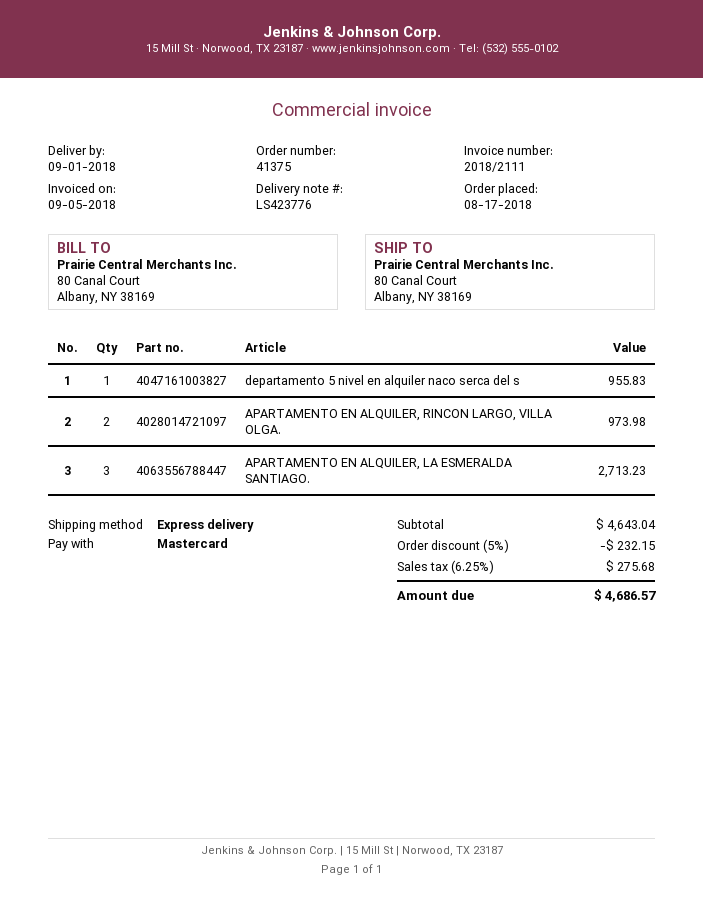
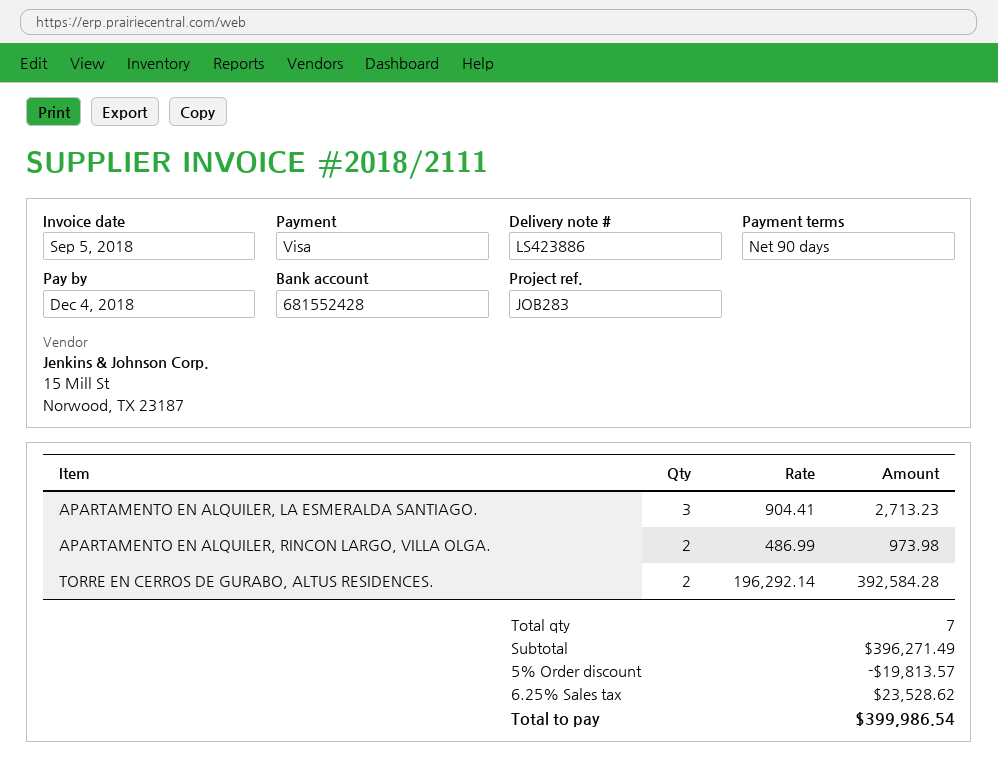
delivery note number: LS423776 -> LS423886
payment method: Mastercard -> Visa
departamento 5 nivel en alquiler naco serca del s: 1 for 955.83 -> none
TORRE EN CERROS DE GURABO, ALTUS RESIDENCES.: none -> 2 for 392584.28
subtotal: 4643.04 -> 396271.49
discount: 5% = 232.15 -> 5% = 19813.57
tax: 6.25% = 275.68 -> 6.25% = 23528.62
total: 4686.57 -> 399986.54

